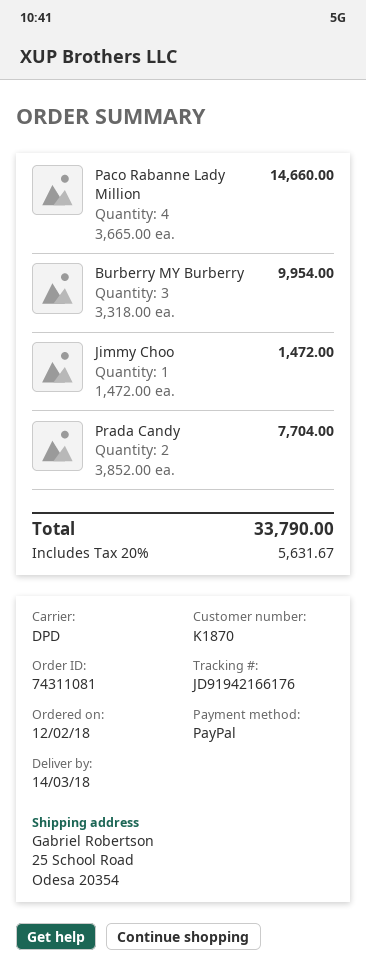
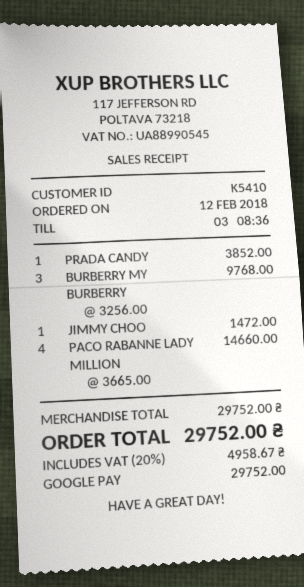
customer number: K1870 -> K5410
payment method: PayPal -> Google Pay
Burberry MY Burberry: 3 x 3318.00 = 9954.00 -> 3 x 3256.00 = 9768.00
Prada Candy: 2 x 3852.00 = 7704.00 -> 1 x 3852.00 = 3852.00
tax: 20% = 5631.67 -> 20% = 4958.67
total: 33790.00 -> 29752.00

